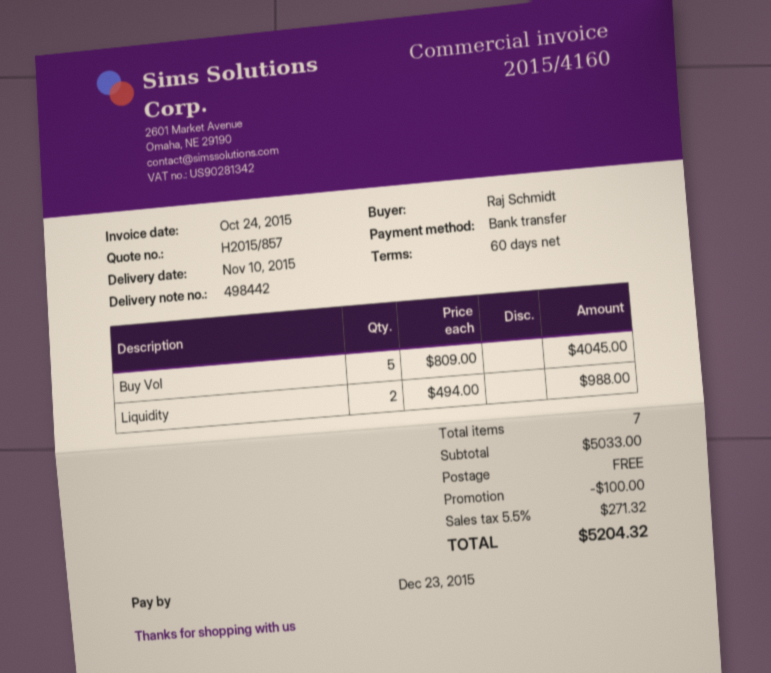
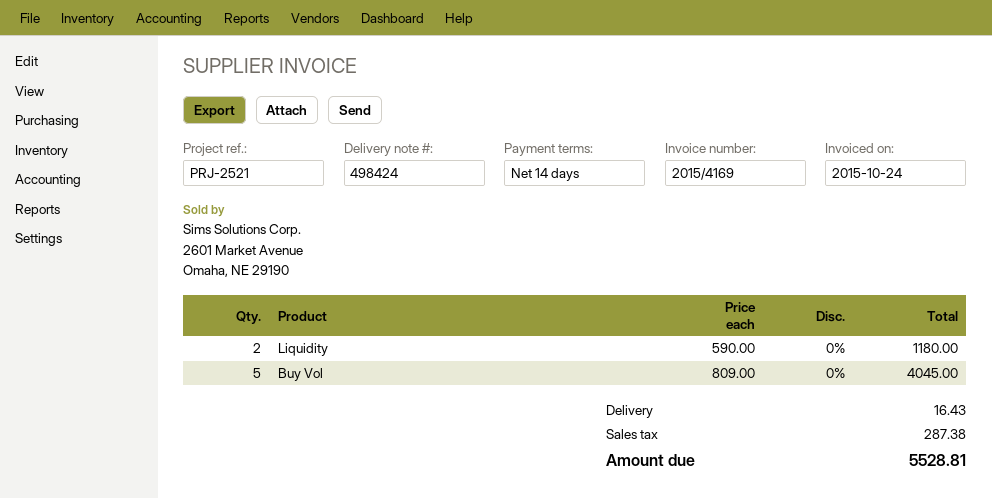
delivery note number: 498442 -> 498424
invoice number: 2015/4160 -> 2015/4169
payment terms: 60 days -> 14 days
Liquidity: 2 x 494.00 = 988.00 -> 2 x 590.00 = 1180.00
discount: 100.00 -> none
shipping: 0.00 -> 16.43
tax: 271.32 -> 287.38
total: 5204.32 -> 5528.81

